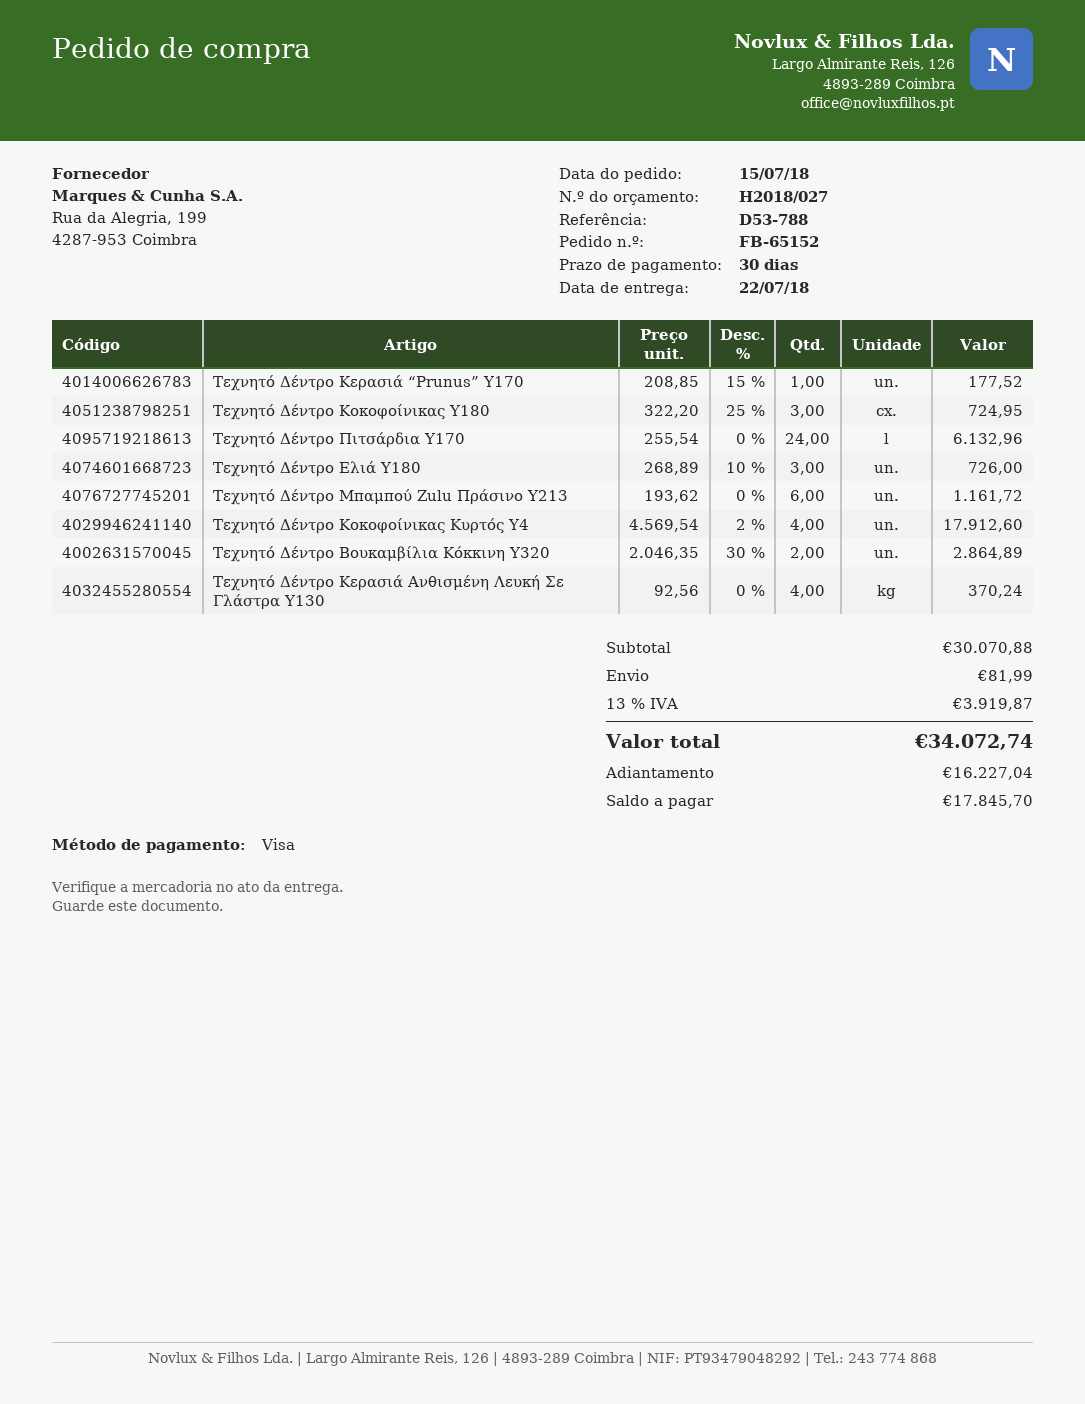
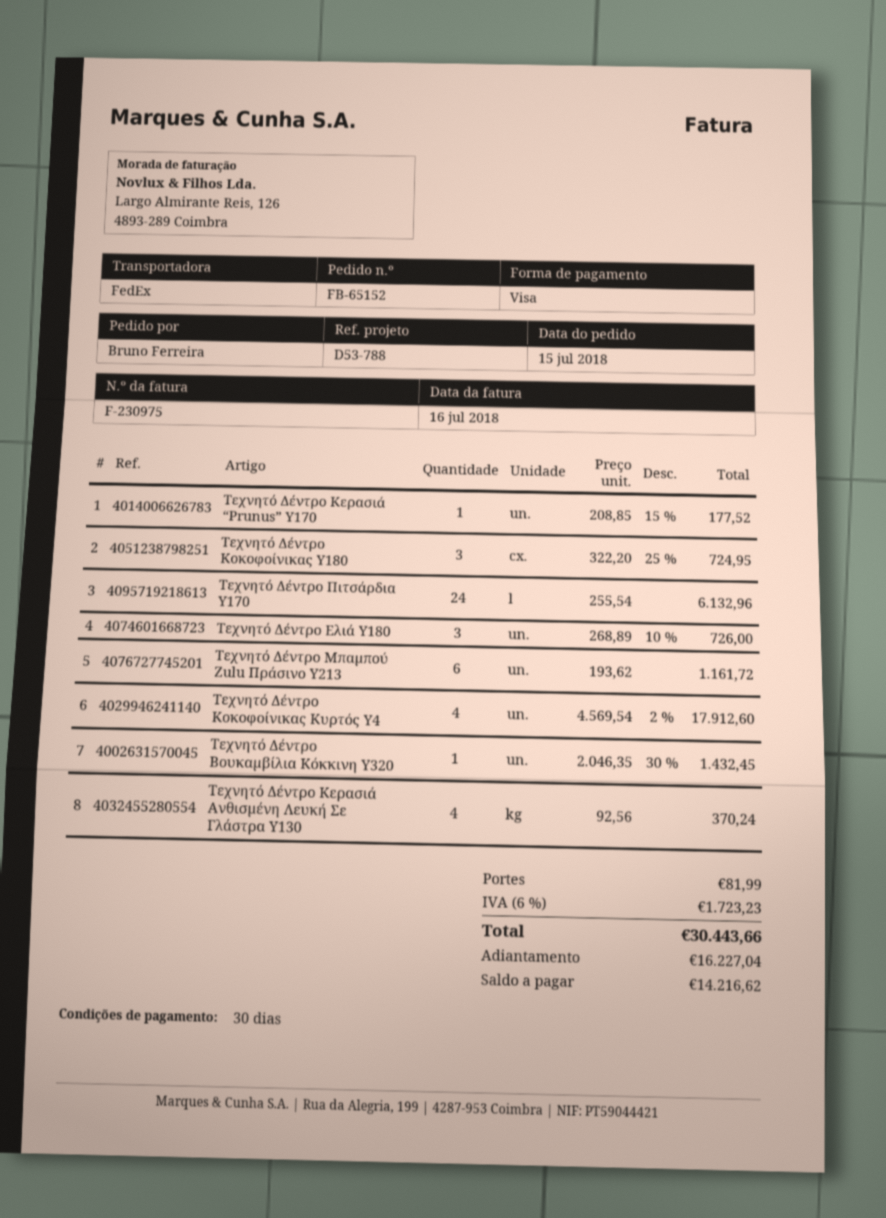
Τεχνητό Δέντρο Βουκαμβίλια Κόκκινη Υ320: 2 x 2046.35 - 30% = 2864.89 -> 1 x 2046.35 - 30% = 1432.45
tax: 13% = 3919.87 -> 6% = 1723.23
total: 34072.74 -> 30443.66
balance: 17845.70 -> 14216.62

